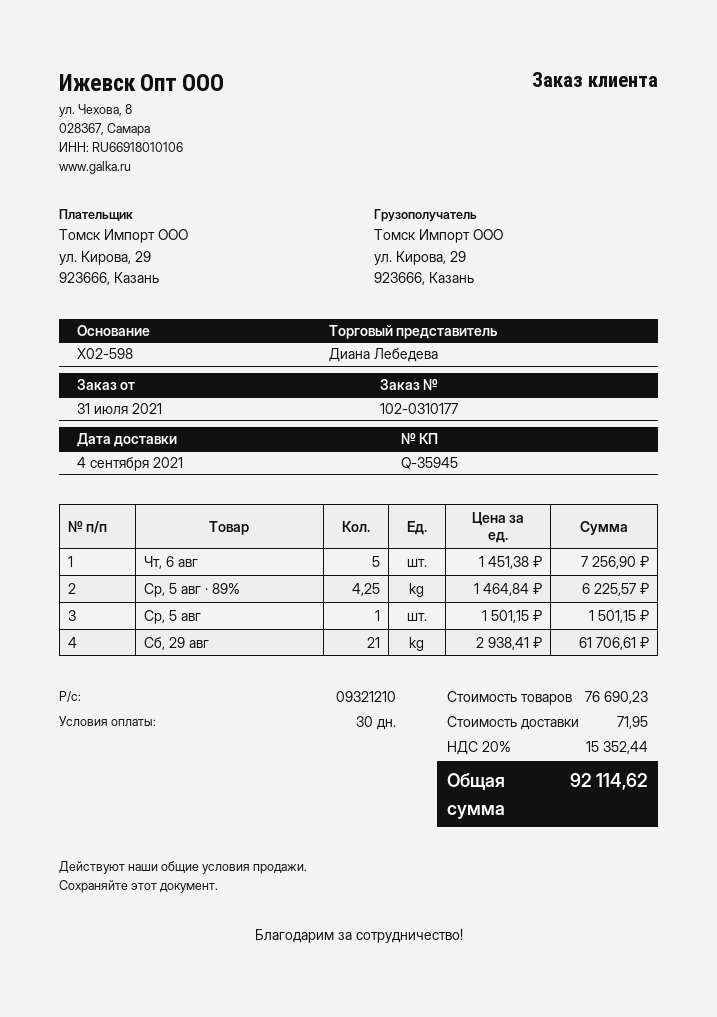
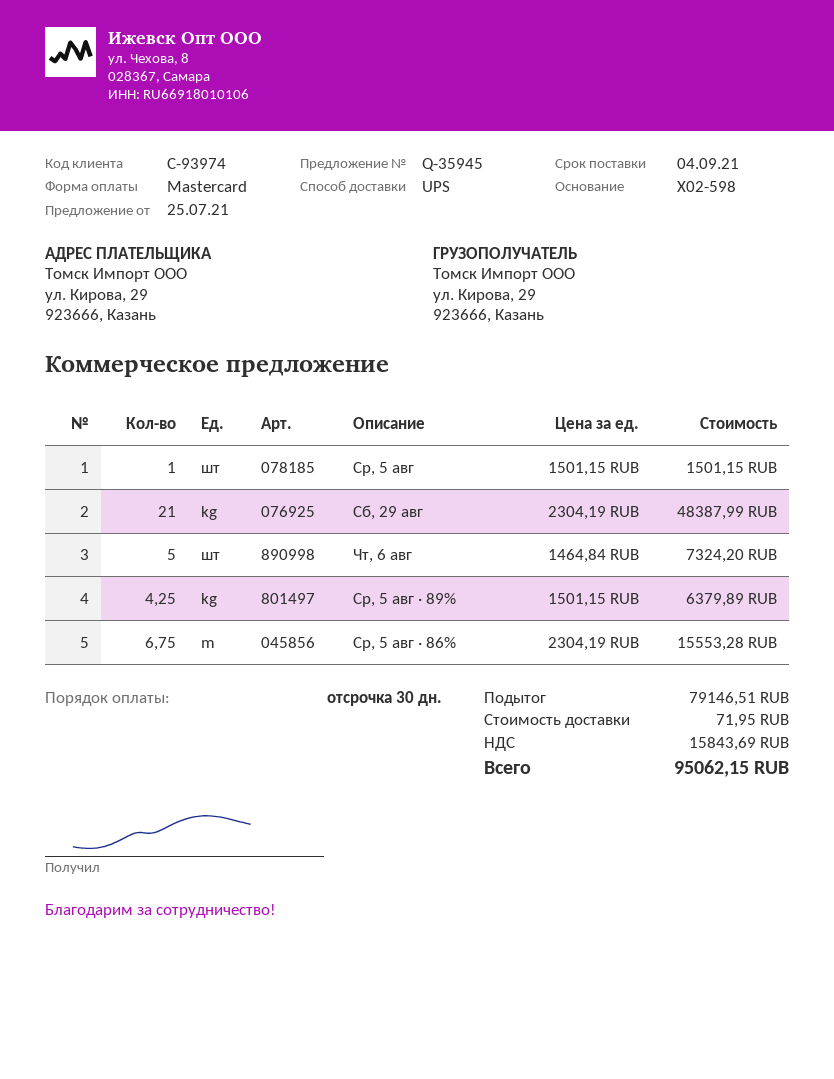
Чт, 6 авг: 5 x 1451.38 = 7256.90 -> 5 x 1464.84 = 7324.20
Ср, 5 авг · 89%: 4.25 x 1464.84 = 6225.57 -> 4.25 x 1501.15 = 6379.89
Сб, 29 авг: 21 x 2938.41 = 61706.61 -> 21 x 2304.19 = 48387.99
Ср, 5 авг · 86%: none -> 6.75 x 2304.19 = 15553.28
subtotal: 76690.23 -> 79146.51
tax: 15352.44 -> 15843.69
total: 92114.62 -> 95062.15

